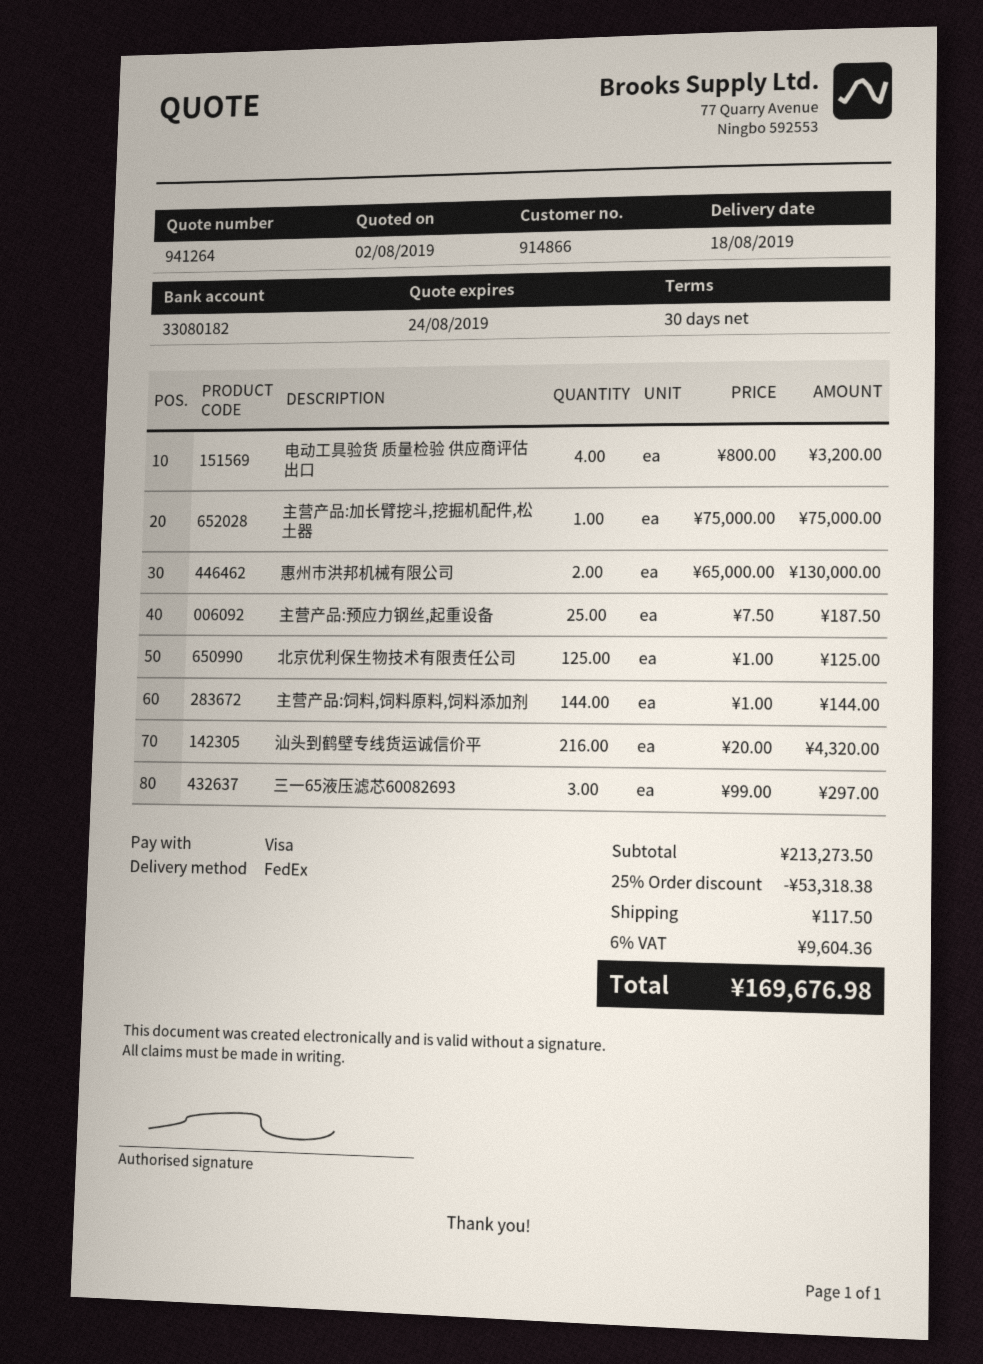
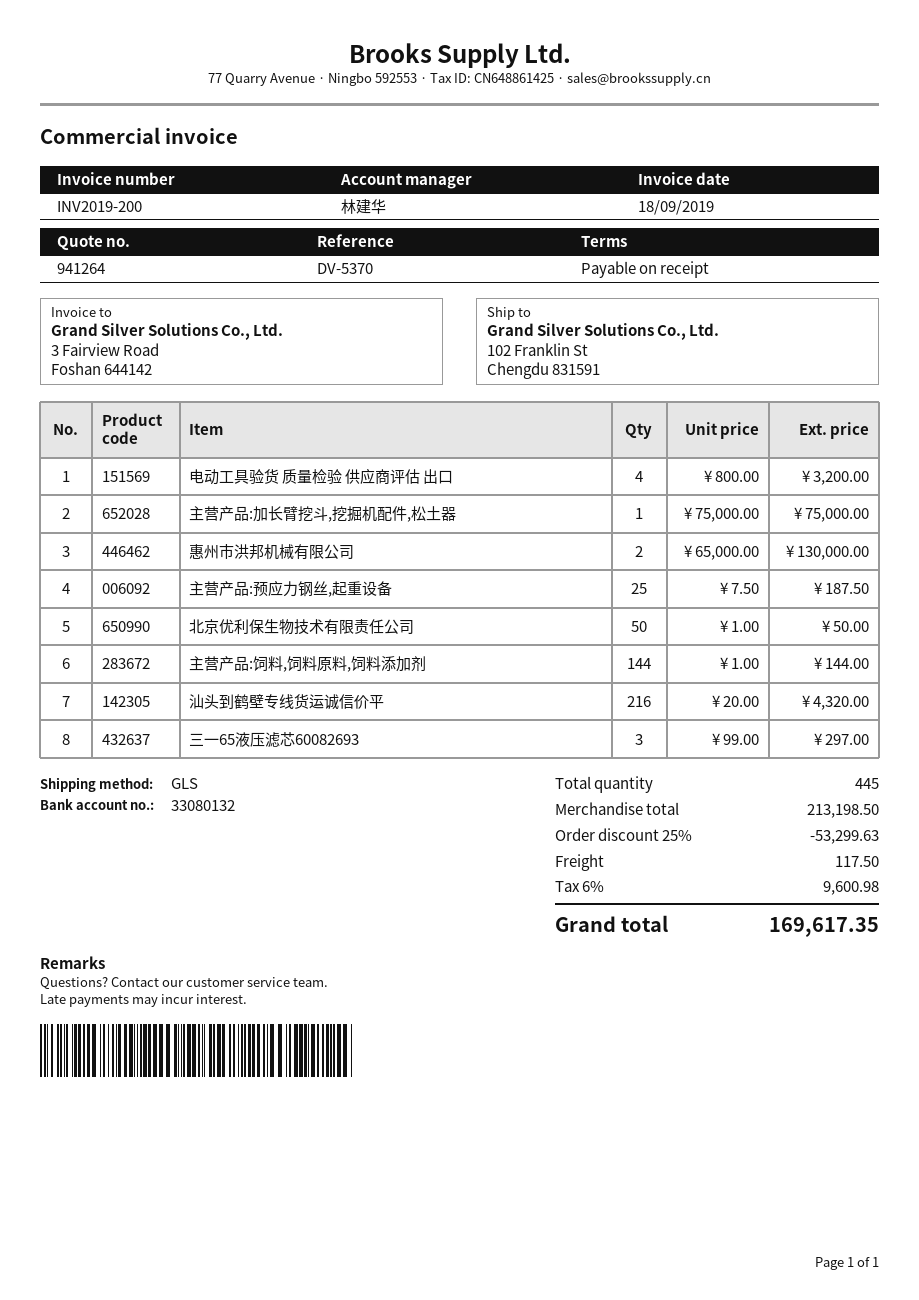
payment terms: 30 days -> on receipt
bank account: 33080182 -> 33080132
shipping method: FedEx -> GLS
北京优利保生物技术有限责任公司: 125 x 1.00 = 125.00 -> 50 x 1.00 = 50.00
subtotal: 213273.50 -> 213198.50
discount: 25% = 53318.38 -> 25% = 53299.63
tax: 6% = 9604.36 -> 6% = 9600.98
total: 169676.98 -> 169617.35

